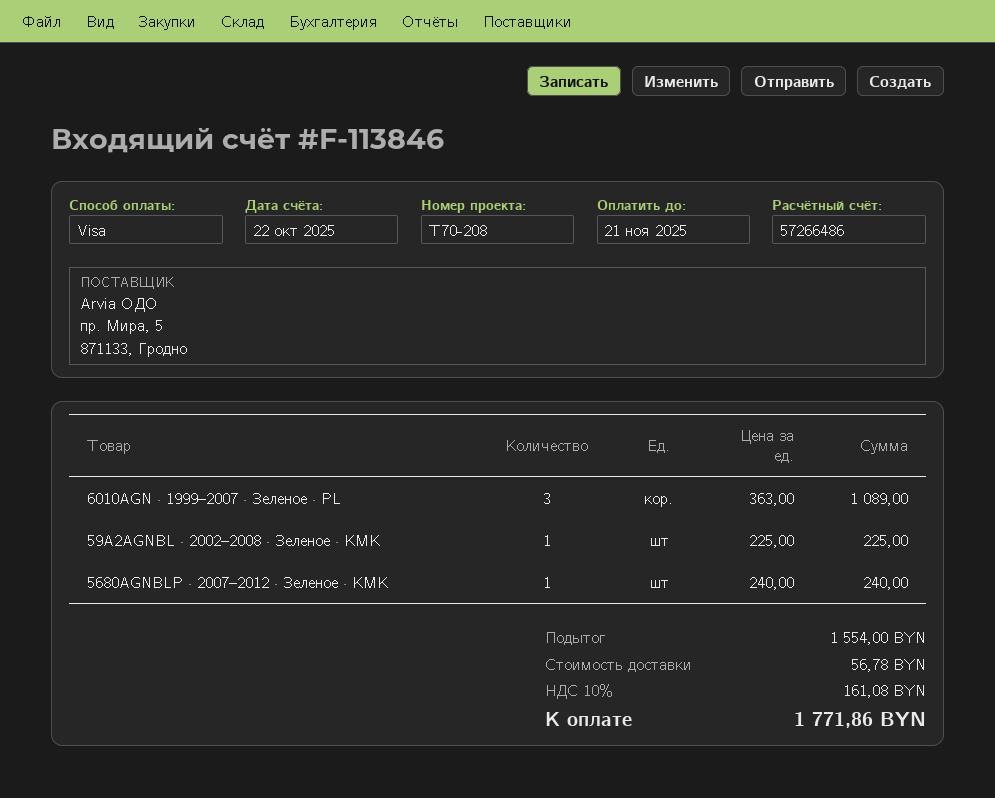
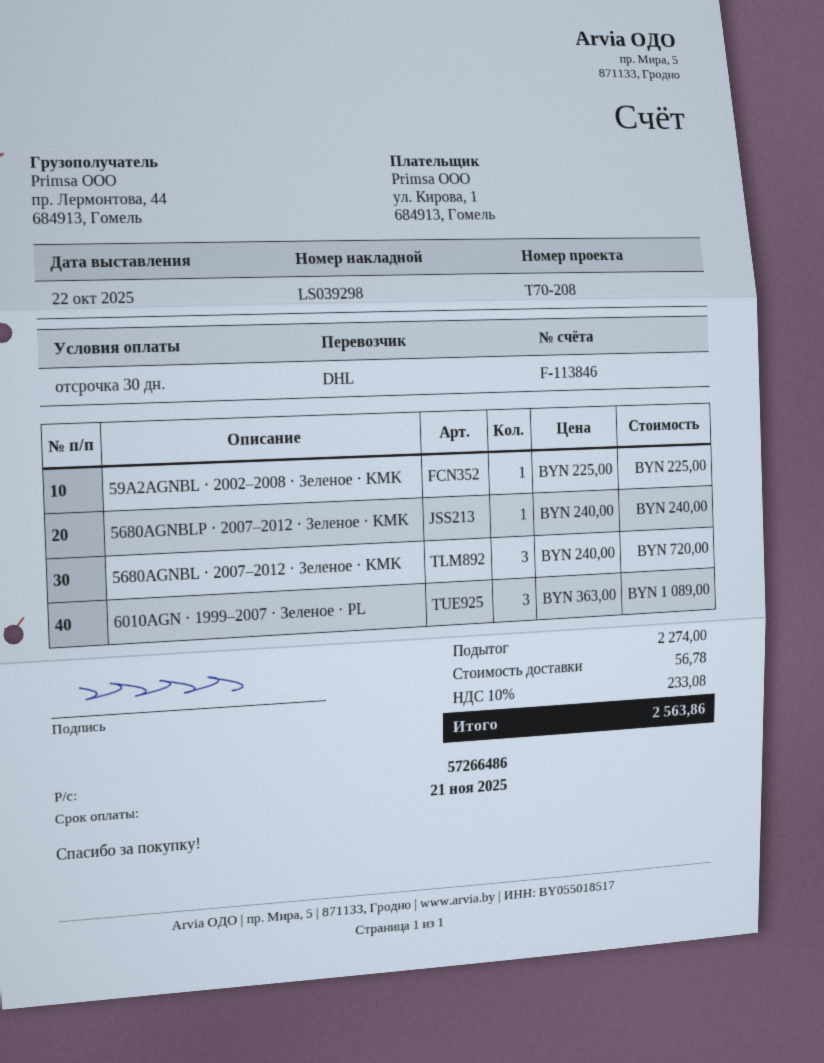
5680AGNBL · 2007–2012 · Зеленое · KMK: none -> 3 x 240.00 = 720.00
subtotal: 1554.00 -> 2274.00
tax: 10% = 161.08 -> 10% = 233.08
total: 1771.86 -> 2563.86

